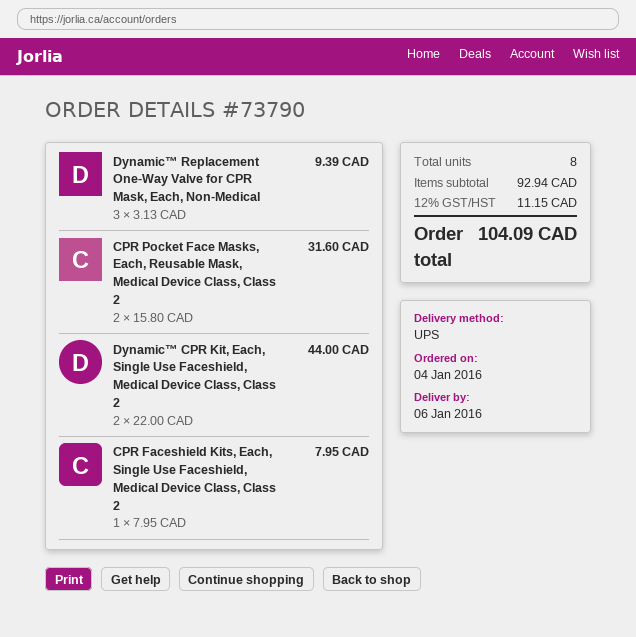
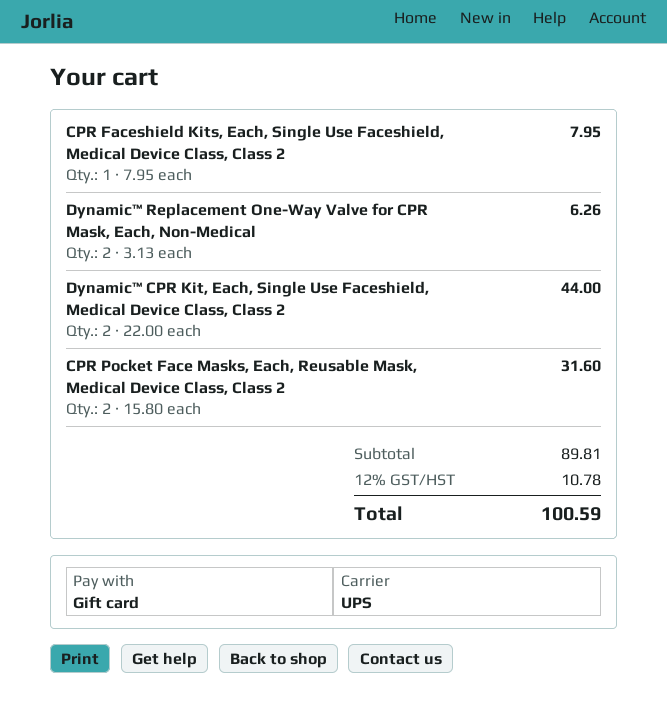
Dynamic™ Replacement One-Way Valve for CPR Mask, Each, Non-Medical: 3 x 3.13 = 9.39 -> 2 x 3.13 = 6.26
subtotal: 92.94 -> 89.81
tax: 12% = 11.15 -> 12% = 10.78
total: 104.09 -> 100.59

